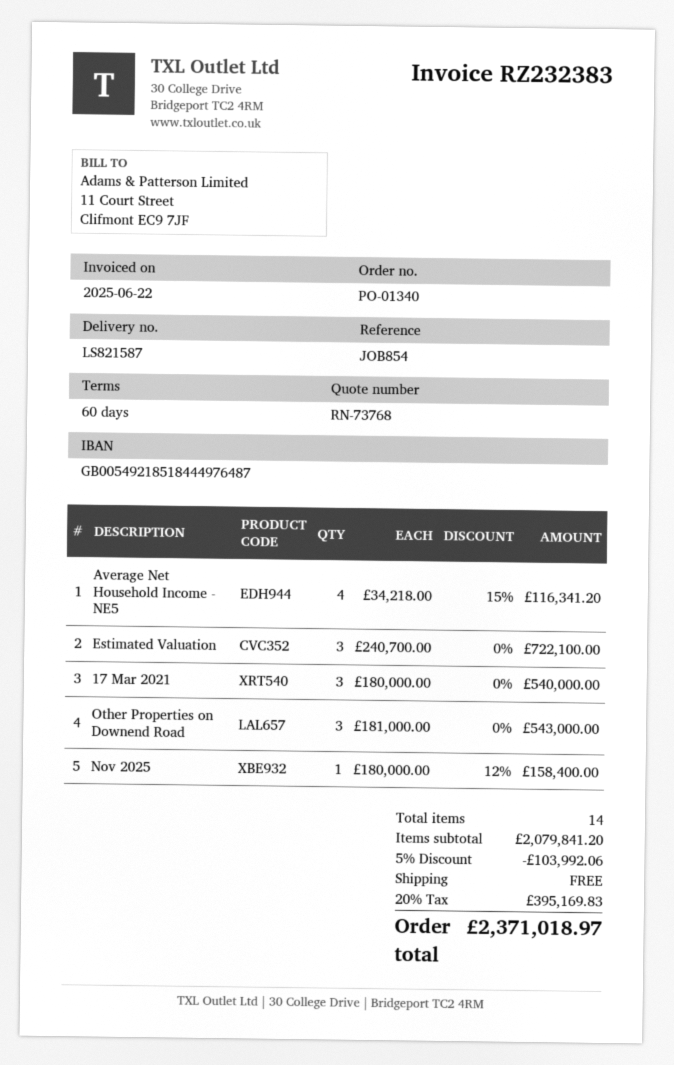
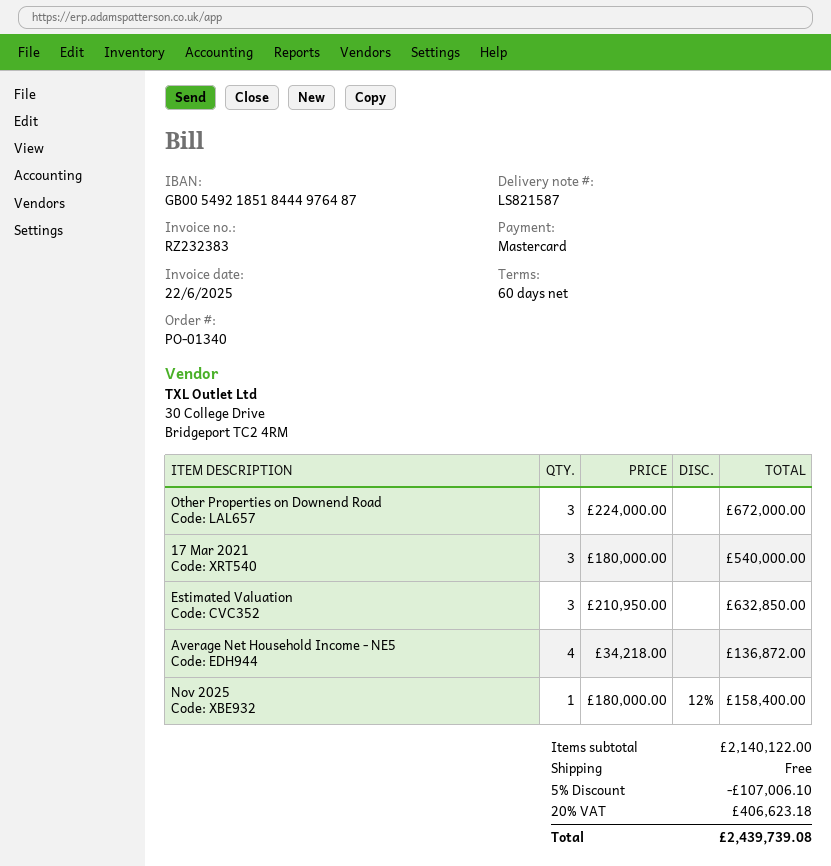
Average Net Household Income - NE5: 4 x 34218.00 - 15% = 116341.20 -> 4 x 34218.00 = 136872.00
Estimated Valuation: 3 x 240700.00 = 722100.00 -> 3 x 210950.00 = 632850.00
Other Properties on Downend Road: 3 x 181000.00 = 543000.00 -> 3 x 224000.00 = 672000.00
subtotal: 2079841.20 -> 2140122.00
discount: 5% = 103992.06 -> 5% = 107006.10
tax: 20% = 395169.83 -> 20% = 406623.18
total: 2371018.97 -> 2439739.08

